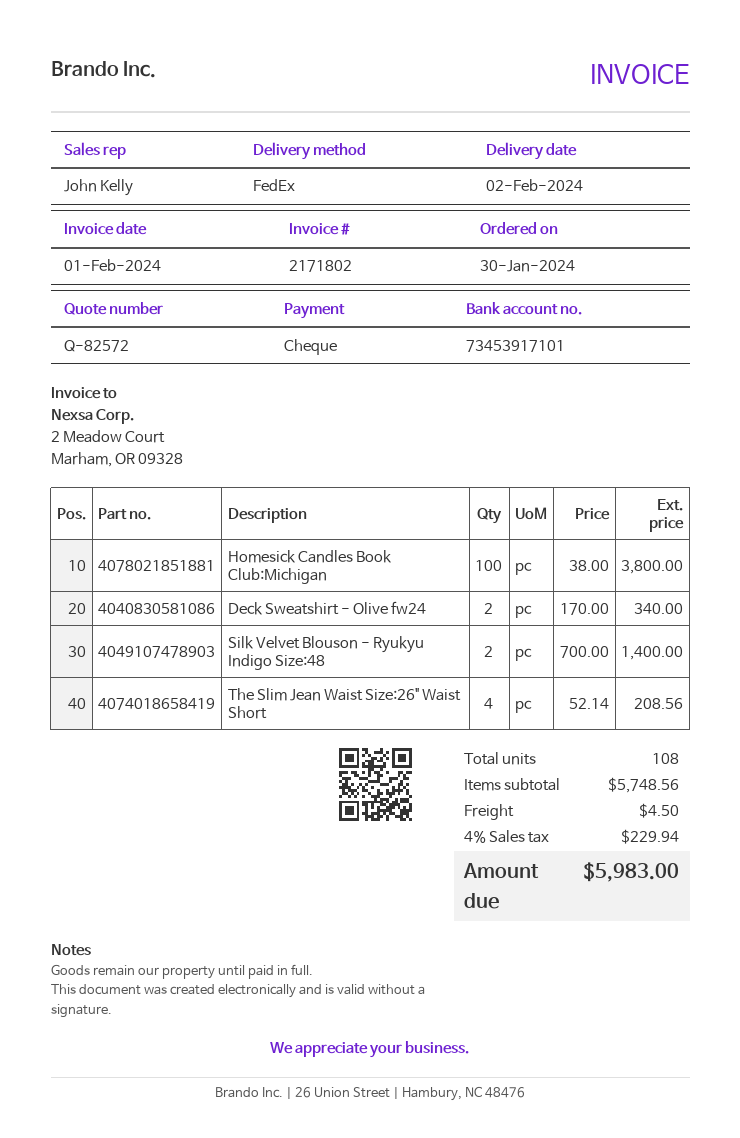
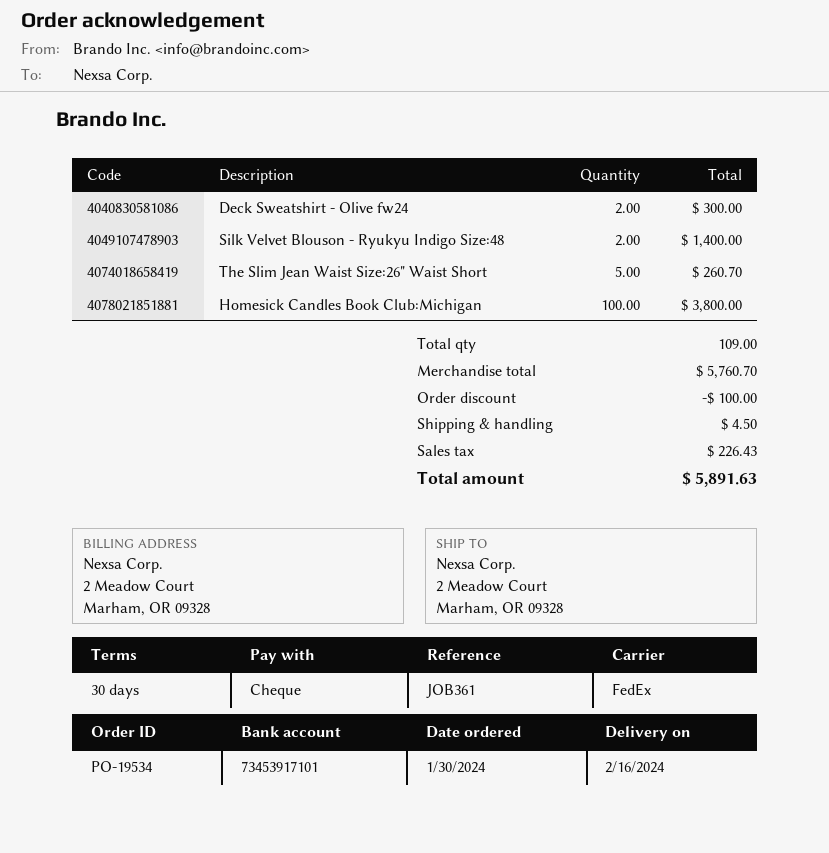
delivery date: 2024-02-02 -> 2024-02-16
Deck Sweatshirt - Olive fw24: 2 for 340.00 -> 2 for 300.00
The Slim Jean Waist Size:26" Waist Short: 4 for 208.56 -> 5 for 260.70
total quantity: 108 -> 109
subtotal: 5748.56 -> 5760.70
discount: none -> 100.00
tax: 229.94 -> 226.43
total: 5983.00 -> 5891.63

